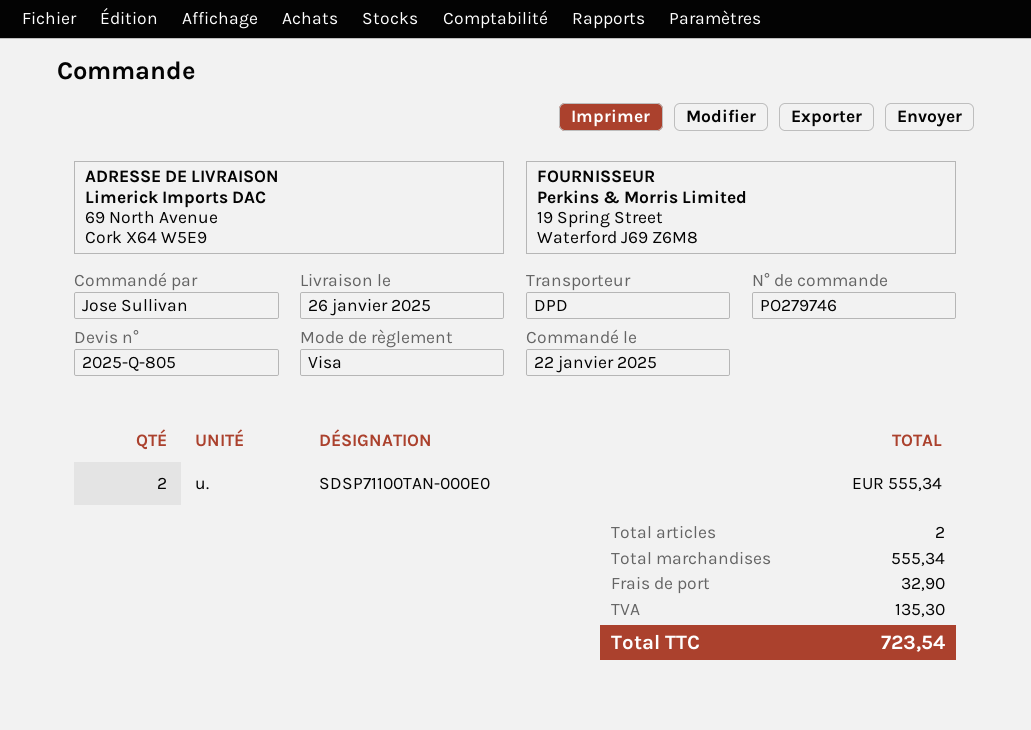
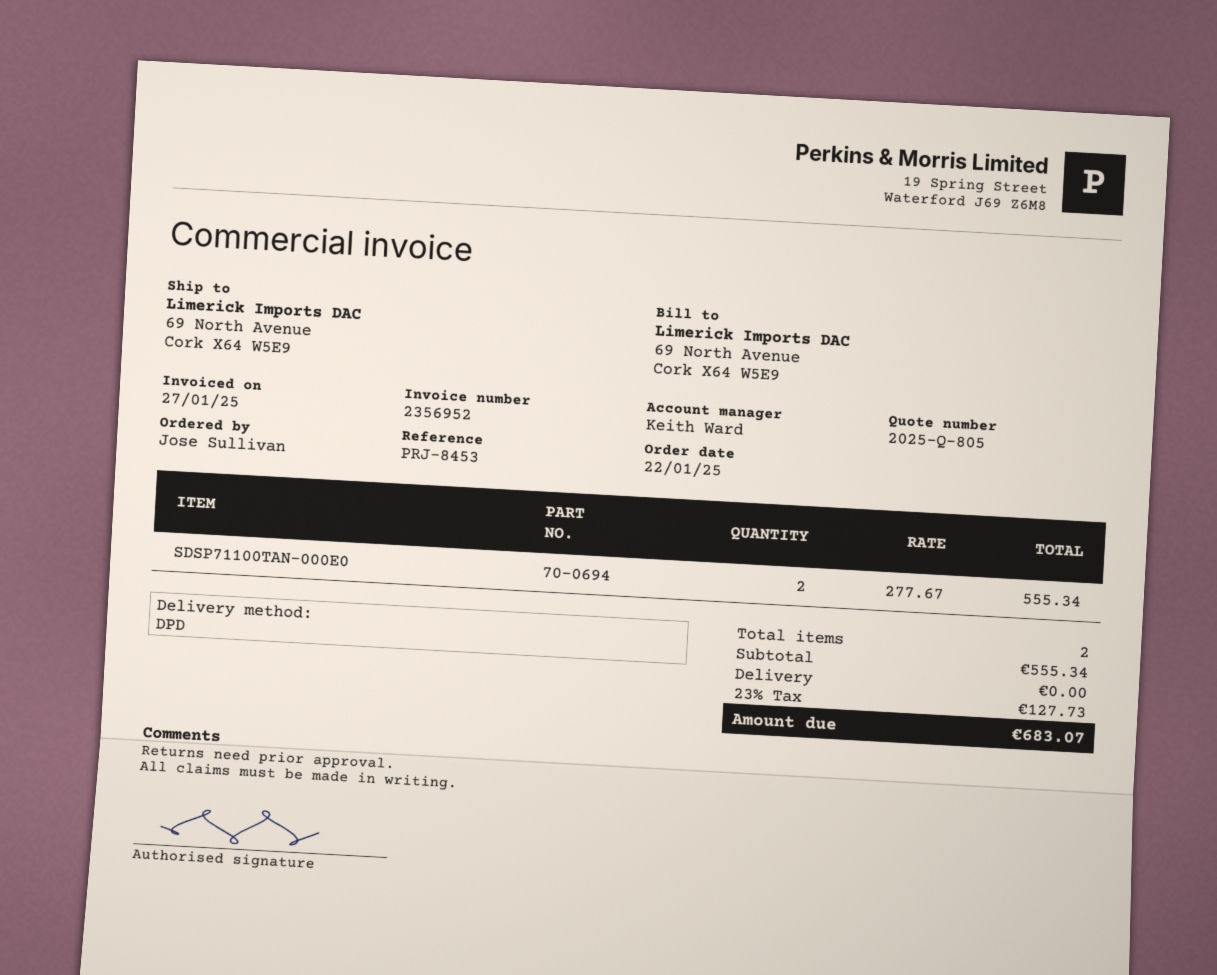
shipping: 32.90 -> 0.00
tax: 135.30 -> 127.73
total: 723.54 -> 683.07

